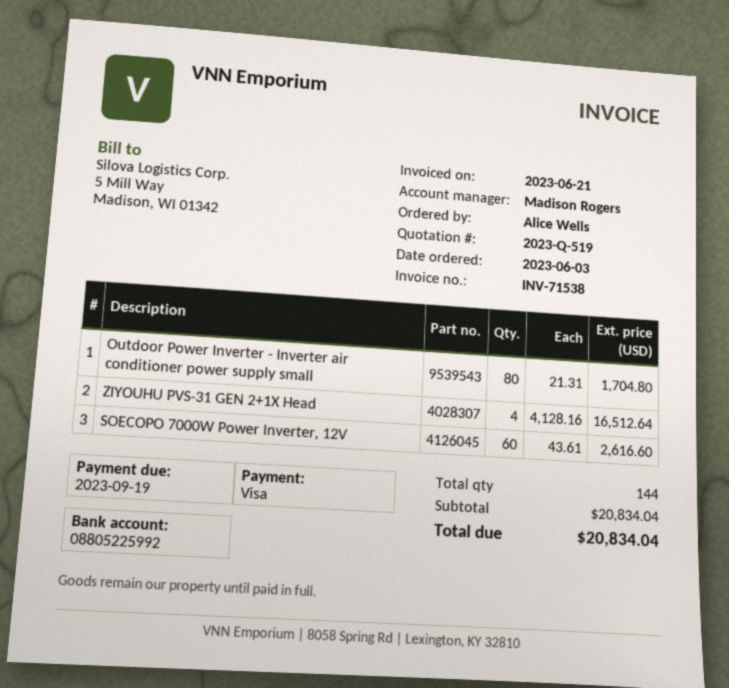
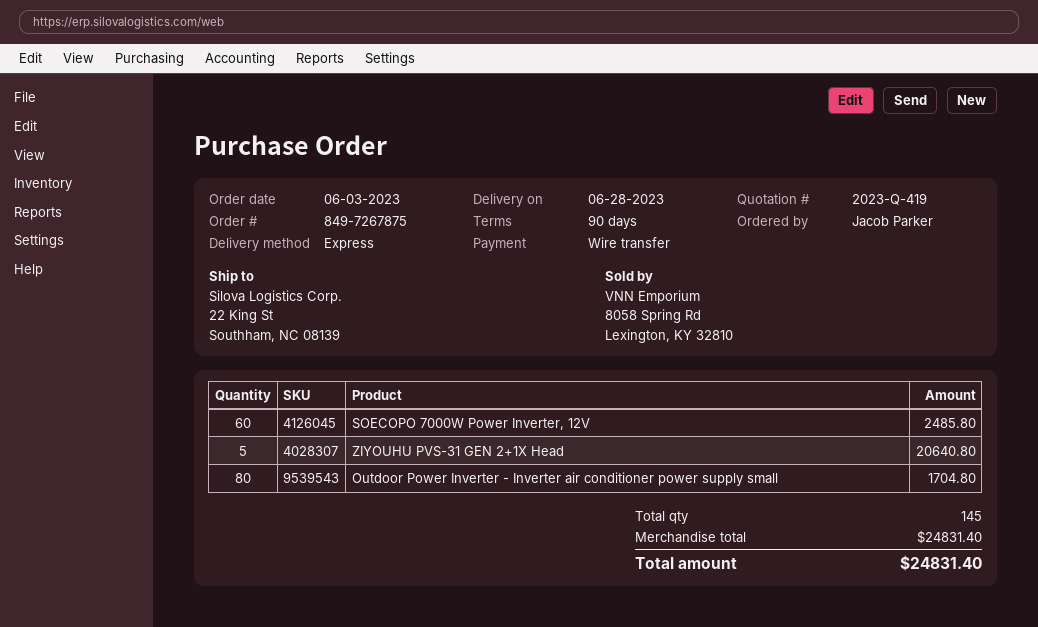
quote number: 2023-Q-519 -> 2023-Q-419
ordered by: Alice Wells -> Jacob Parker
payment method: Visa -> bank transfer
ZIYOUHU PVS-31 GEN 2+1X Head: 4 for 16512.64 -> 5 for 20640.80
SOECOPO 7000W Power Inverter, 12V: 60 for 2616.60 -> 60 for 2485.80
total quantity: 144 -> 145
subtotal: 20834.04 -> 24831.40
total: 20834.04 -> 24831.40

